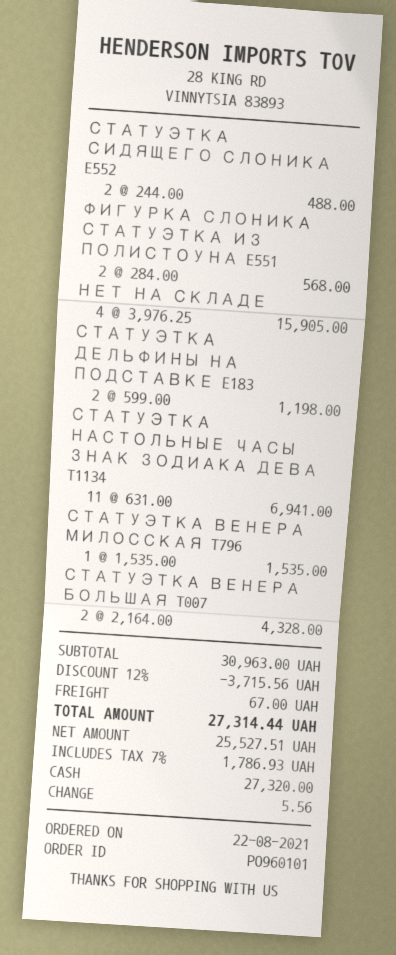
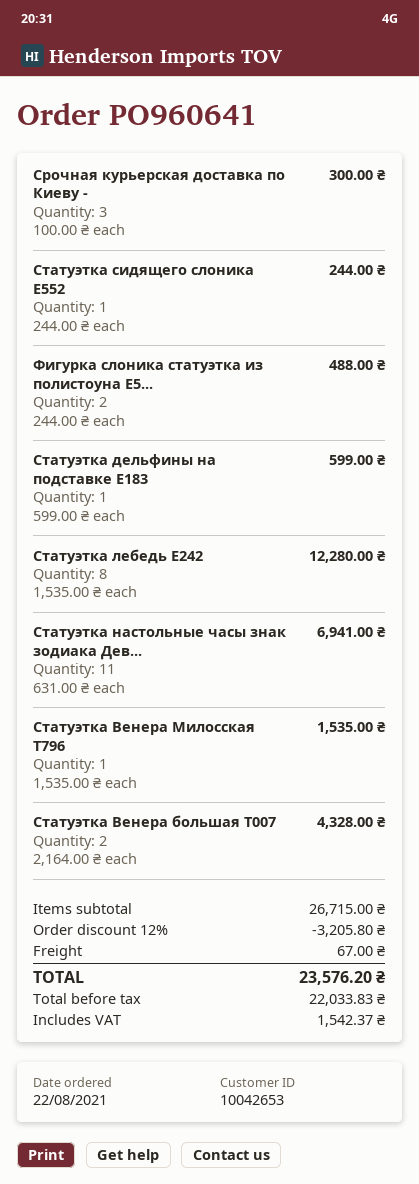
order number: PO960101 -> PO960641
СТАТУЭТКА СИДЯЩЕГО СЛОНИКА E552: 2 x 244.00 = 488.00 -> 1 x 244.00 = 244.00
ФИГУРКА СЛОНИКА СТАТУЭТКА ИЗ ПОЛИСТОУНА E551: 2 x 284.00 = 568.00 -> 2 x 244.00 = 488.00
НЕТ НА СКЛАДЕ: 4 x 3976.25 = 15905.00 -> none
СТАТУЭТКА ДЕЛЬФИНЫ НА ПОДСТАВКЕ E183: 2 x 599.00 = 1198.00 -> 1 x 599.00 = 599.00
Срочная курьерская доставка по Киеву -: none -> 3 x 100.00 = 300.00
Статуэтка лебедь E242: none -> 8 x 1535.00 = 12280.00
subtotal: 30963.00 -> 26715.00
discount: 12% = 3715.56 -> 12% = 3205.80
net: 25527.51 -> 22033.83
tax: 1786.93 -> 1542.37
total: 27314.44 -> 23576.20

